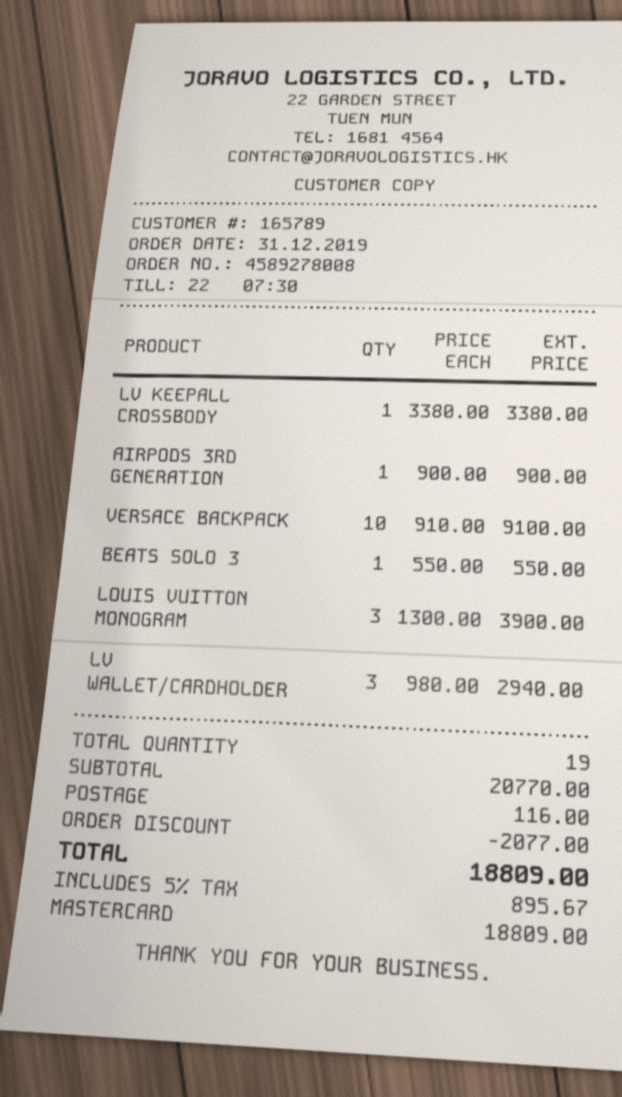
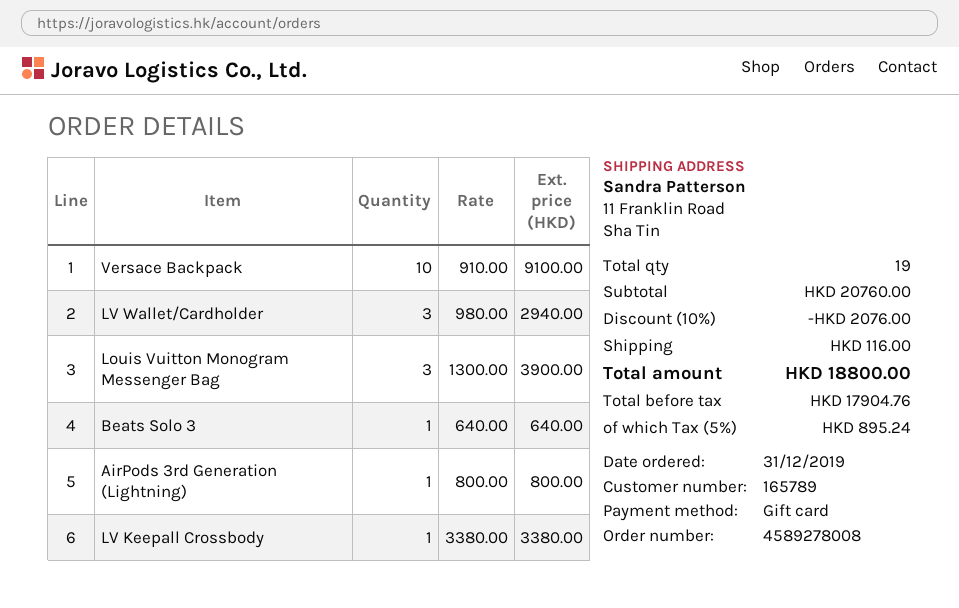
payment method: Mastercard -> gift card
AIRPODS 3RD GENERATION: 1 x 900.00 = 900.00 -> 1 x 800.00 = 800.00
BEATS SOLO 3: 1 x 550.00 = 550.00 -> 1 x 640.00 = 640.00
subtotal: 20770.00 -> 20760.00
discount: 2077.00 -> 2076.00
tax: 5% = 895.67 -> 5% = 895.24
total: 18809.00 -> 18800.00

